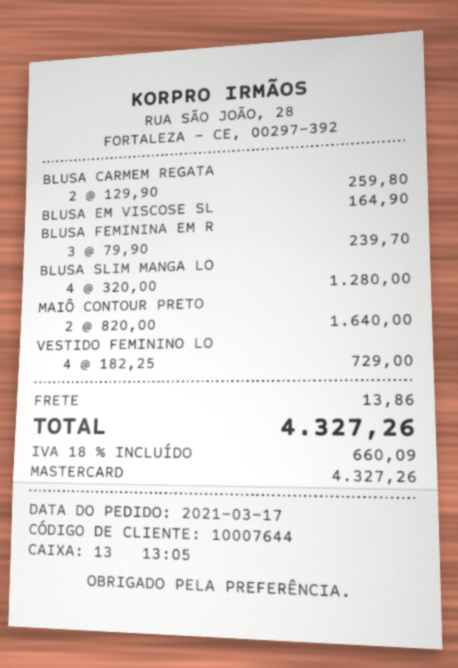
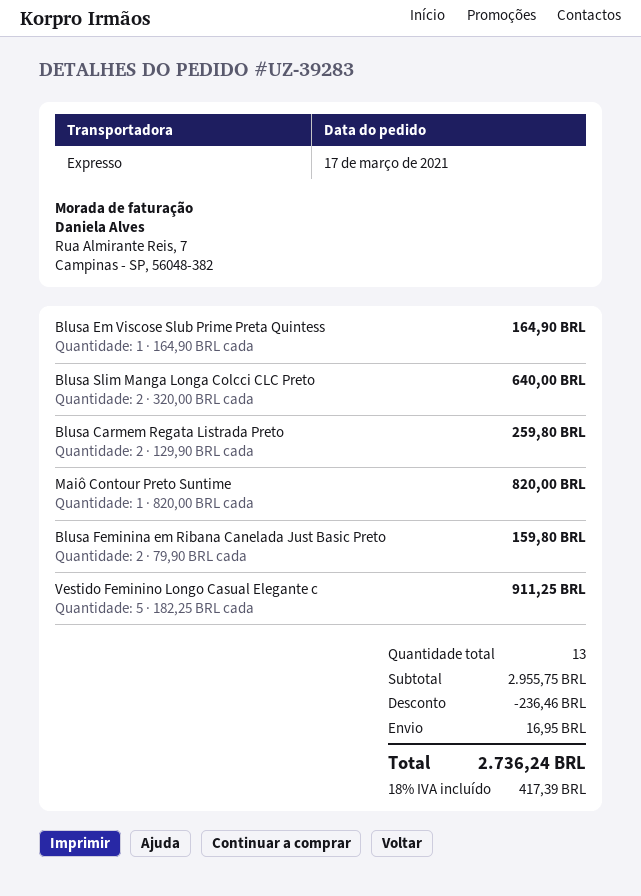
BLUSA FEMININA EM R: 3 x 79.90 = 239.70 -> 2 x 79.90 = 159.80
BLUSA SLIM MANGA LO: 4 x 320.00 = 1280.00 -> 2 x 320.00 = 640.00
MAIÔ CONTOUR PRETO: 2 x 820.00 = 1640.00 -> 1 x 820.00 = 820.00
VESTIDO FEMININO LO: 4 x 182.25 = 729.00 -> 5 x 182.25 = 911.25
discount: none -> 236.46
shipping: 13.86 -> 16.95
tax: 18% = 660.09 -> 18% = 417.39
total: 4327.26 -> 2736.24

